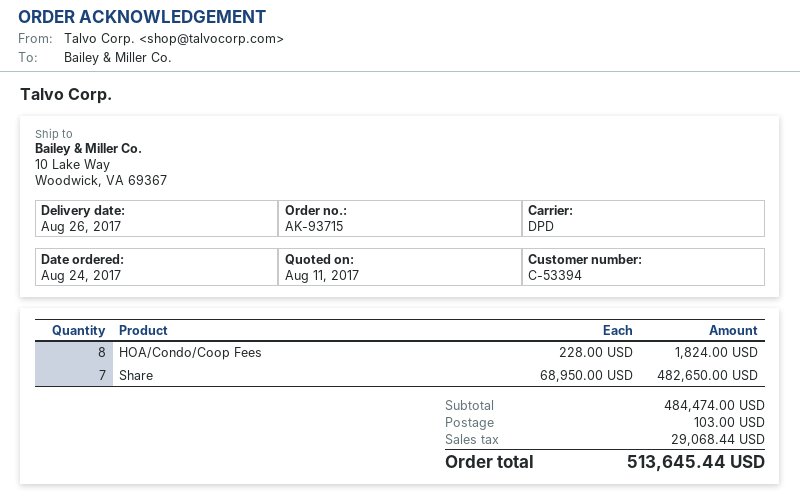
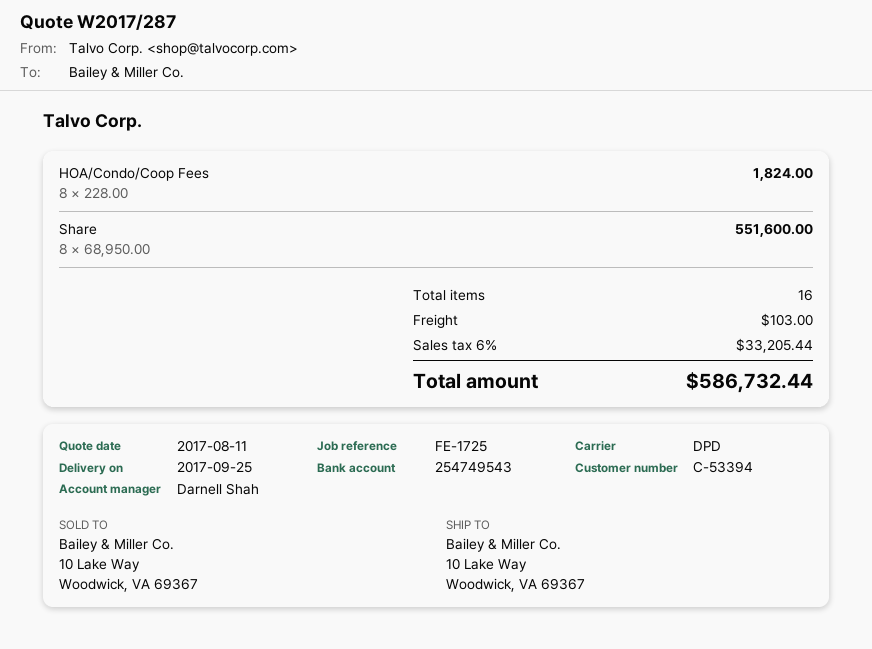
delivery date: 2017-08-26 -> 2017-09-25
Share: 7 x 68950.00 = 482650.00 -> 8 x 68950.00 = 551600.00
tax: 29068.44 -> 33205.44
total: 513645.44 -> 586732.44

